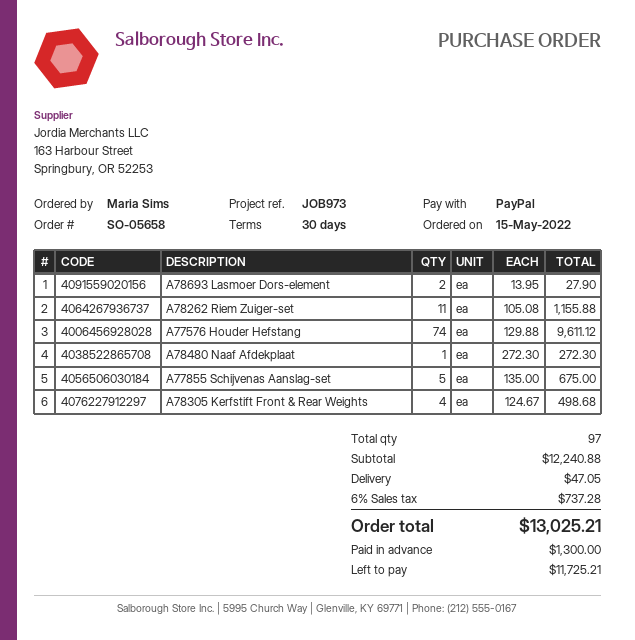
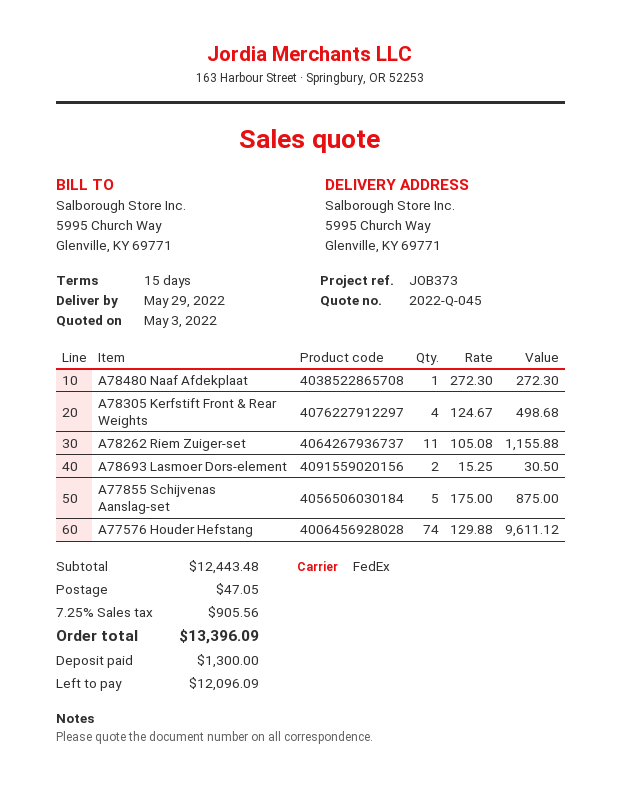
payment terms: 30 days -> 15 days
reference: JOB973 -> JOB373
A78693 Lasmoer Dors-element: 2 x 13.95 = 27.90 -> 2 x 15.25 = 30.50
A77855 Schijvenas Aanslag-set: 5 x 135.00 = 675.00 -> 5 x 175.00 = 875.00
subtotal: 12240.88 -> 12443.48
tax: 6% = 737.28 -> 7.25% = 905.56
total: 13025.21 -> 13396.09
balance: 11725.21 -> 12096.09

